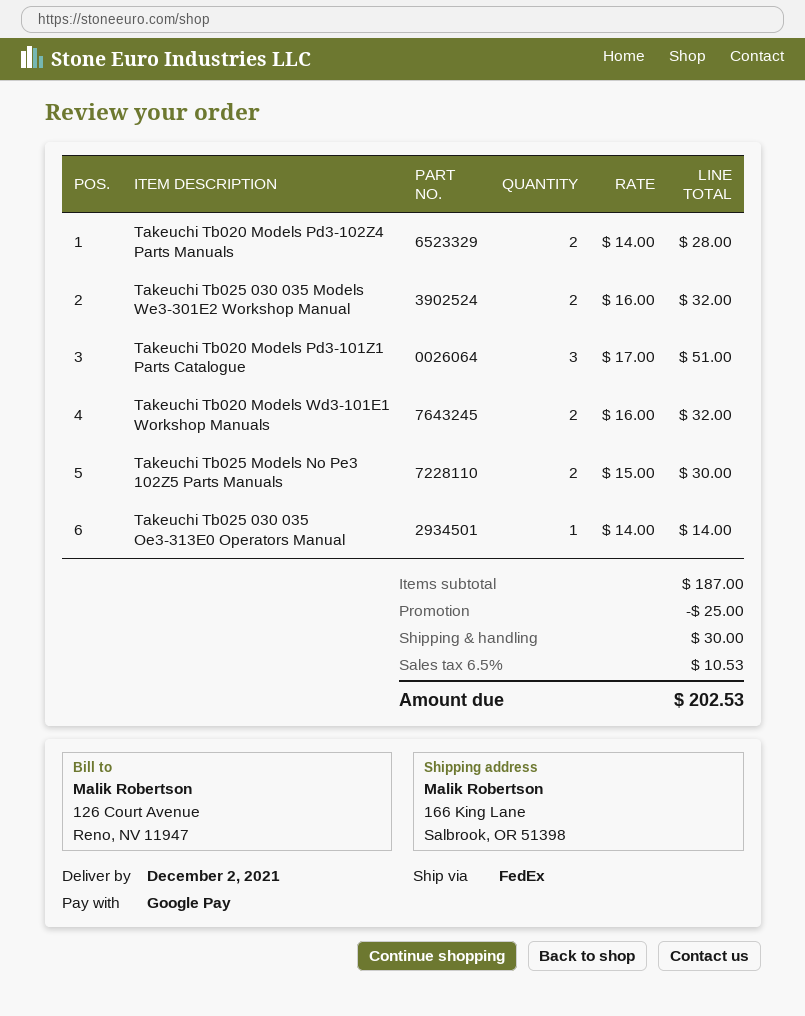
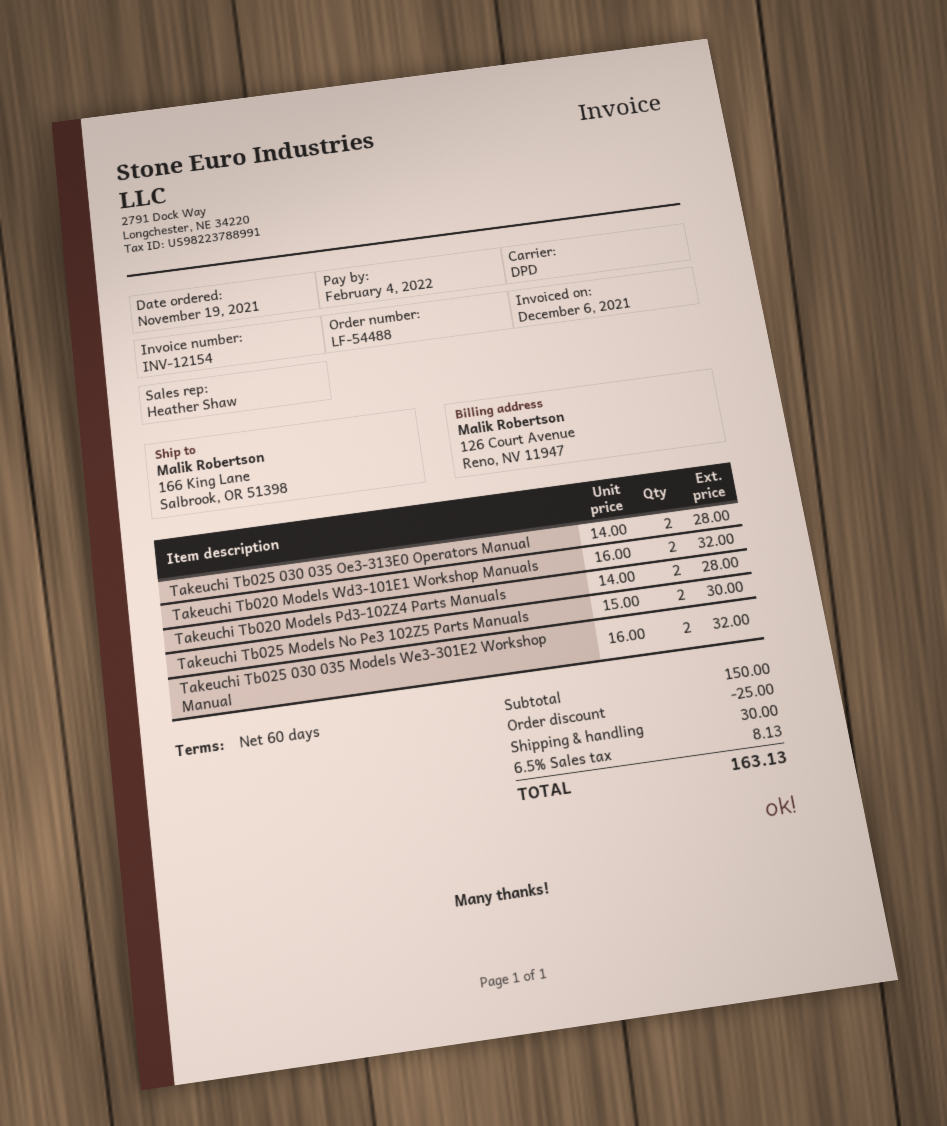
shipping method: FedEx -> DPD
Takeuchi Tb020 Models Pd3-101Z1 Parts Catalogue: 3 x 17.00 = 51.00 -> none
Takeuchi Tb025 030 035 Oe3-313E0 Operators Manual: 1 x 14.00 = 14.00 -> 2 x 14.00 = 28.00
subtotal: 187.00 -> 150.00
tax: 6.5% = 10.53 -> 6.5% = 8.13
total: 202.53 -> 163.13

